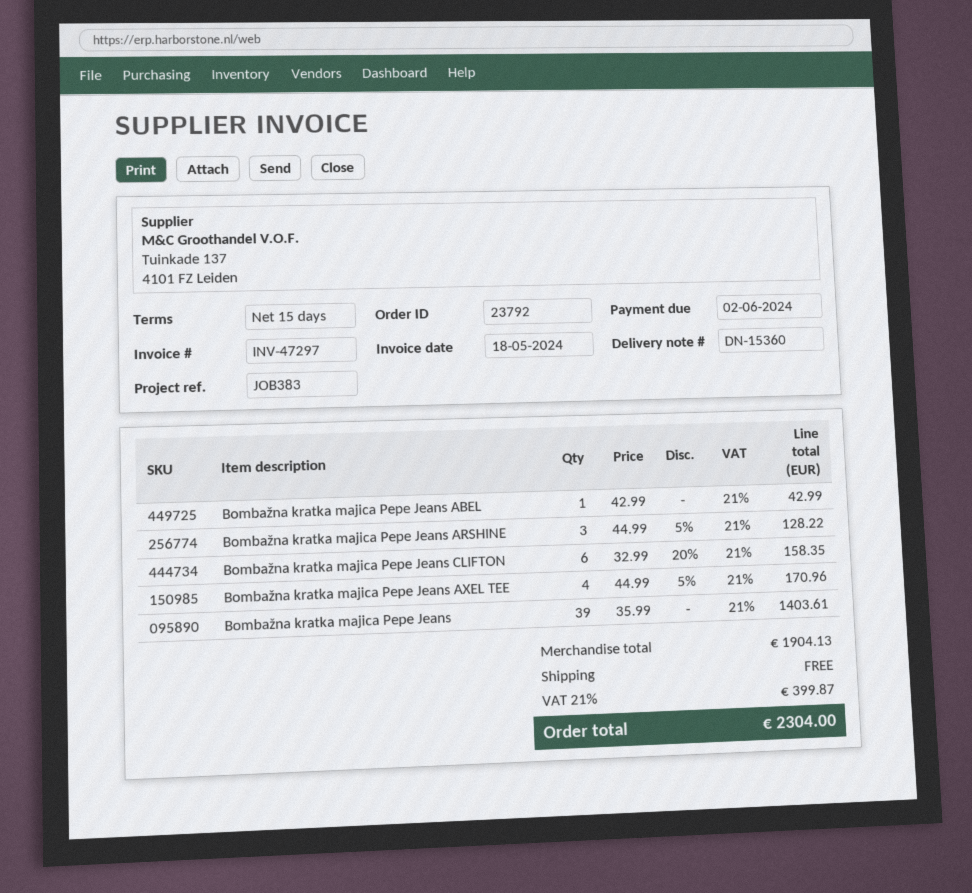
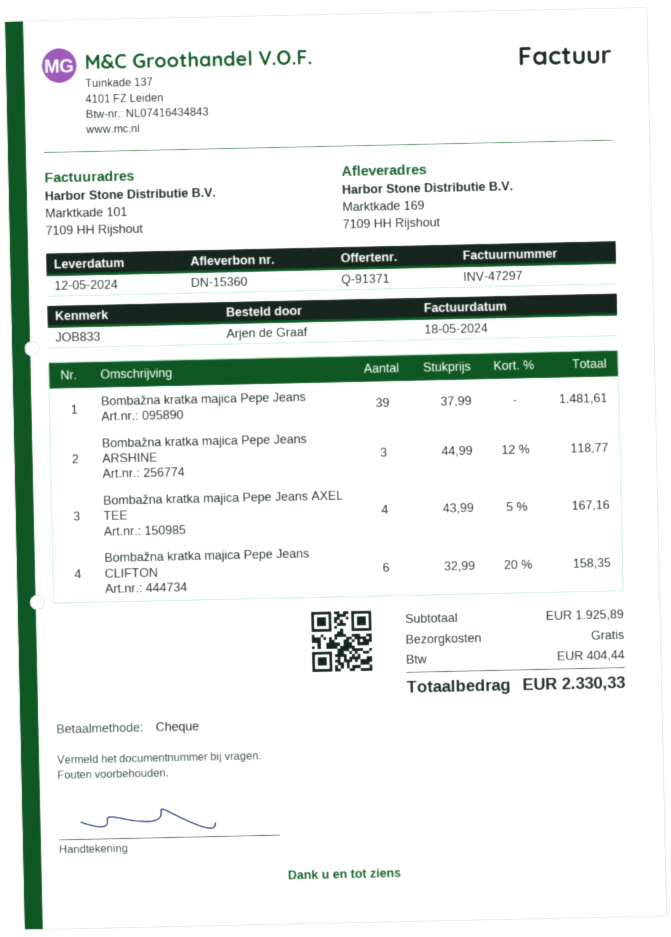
reference: JOB383 -> JOB833
Bombažna kratka majica Pepe Jeans ABEL: 1 x 42.99 = 42.99 -> none
Bombažna kratka majica Pepe Jeans ARSHINE: 3 x 44.99 - 5% = 128.22 -> 3 x 44.99 - 12% = 118.77
Bombažna kratka majica Pepe Jeans AXEL TEE: 4 x 44.99 - 5% = 170.96 -> 4 x 43.99 - 5% = 167.16
Bombažna kratka majica Pepe Jeans: 39 x 35.99 = 1403.61 -> 39 x 37.99 = 1481.61
subtotal: 1904.13 -> 1925.89
tax: 399.87 -> 404.44
total: 2304.00 -> 2330.33

